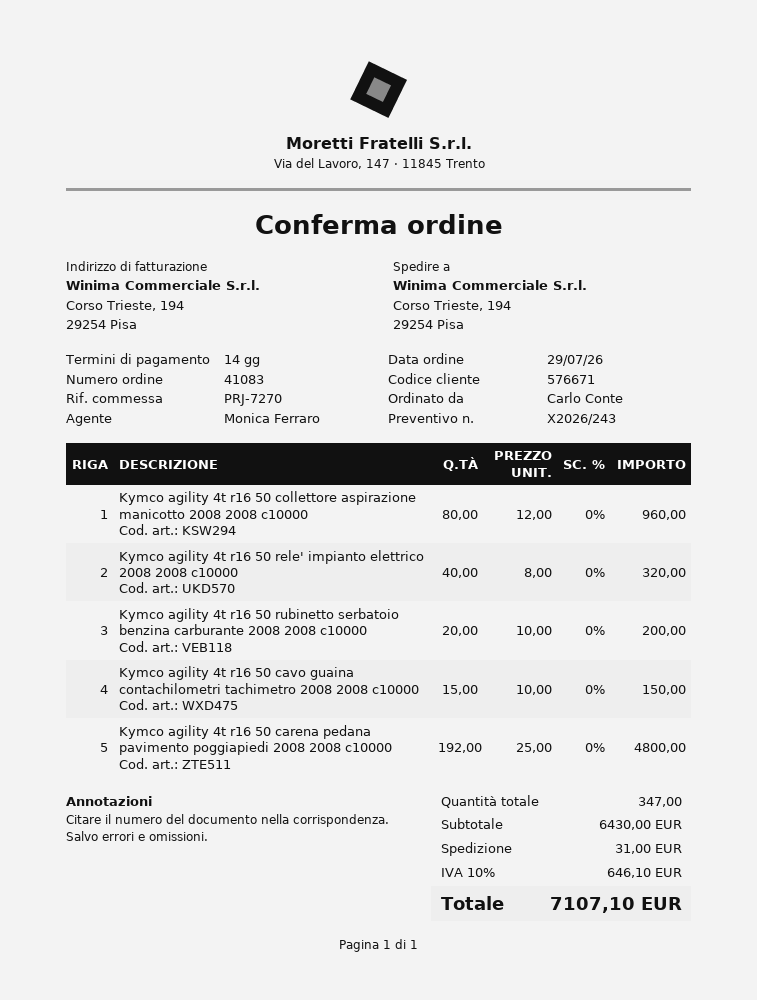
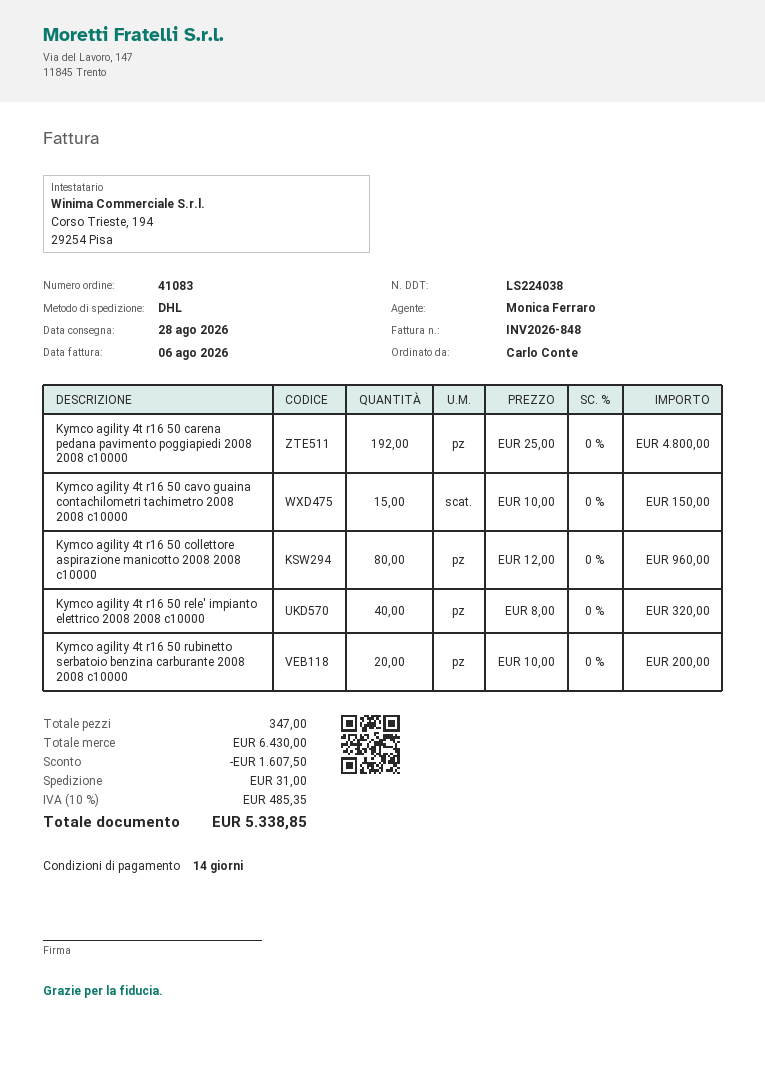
discount: none -> 1607.50
tax: 10% = 646.10 -> 10% = 485.35
total: 7107.10 -> 5338.85

